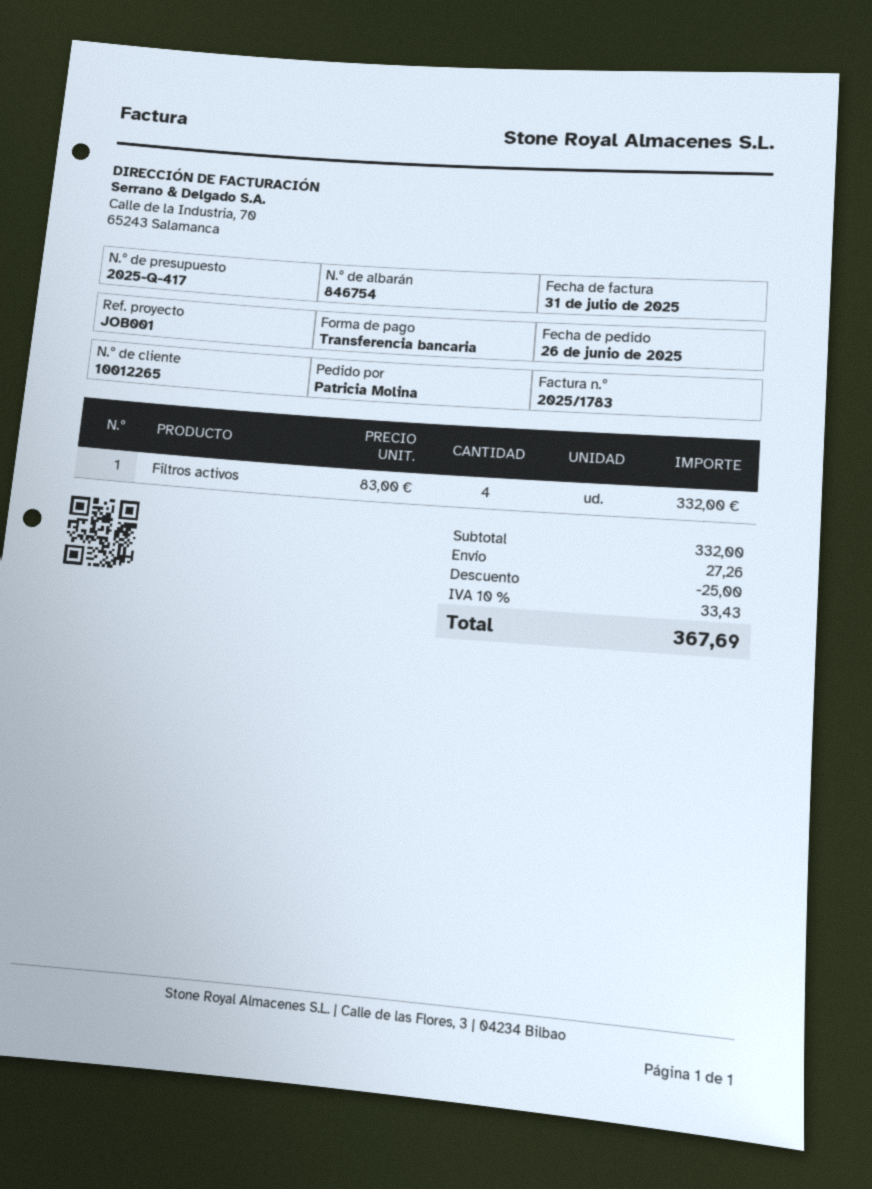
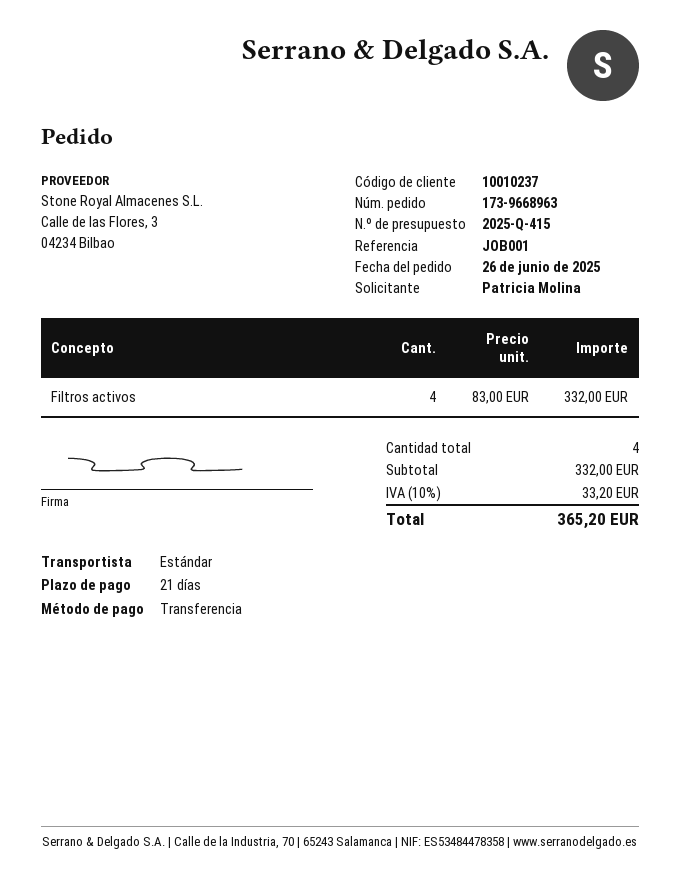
quote number: 2025-Q-417 -> 2025-Q-415
customer number: 10012265 -> 10010237
discount: 25.00 -> none
shipping: 27.26 -> none
tax: 10% = 33.43 -> 10% = 33.20
total: 367.69 -> 365.20

